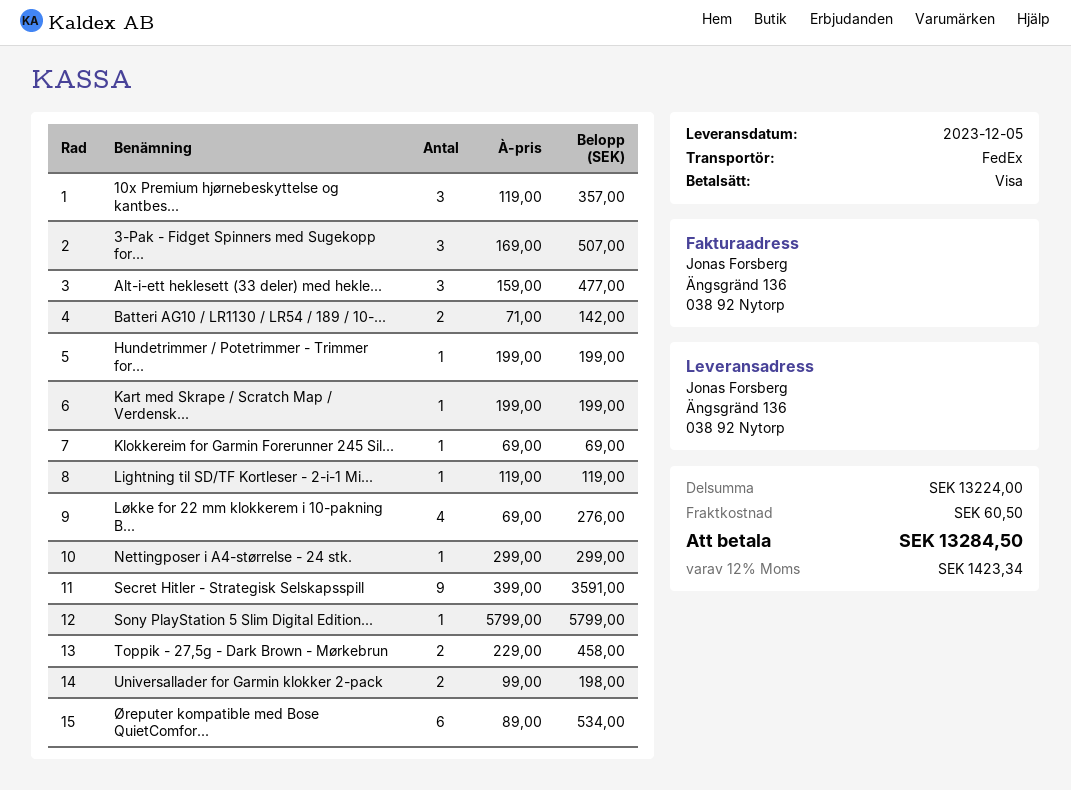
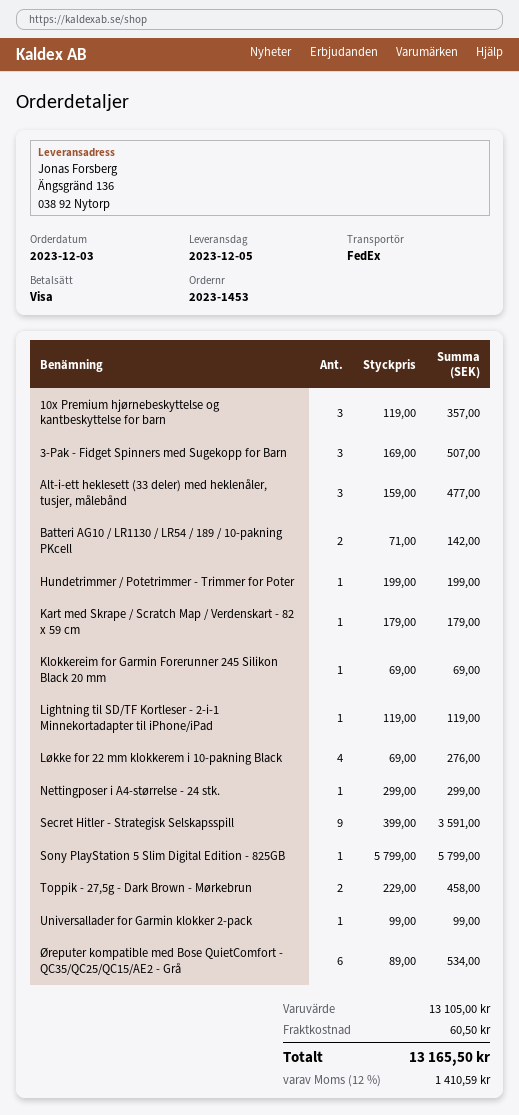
Kart med Skrape / Scratch Map / Verdensk...: 1 x 199.00 = 199.00 -> 1 x 179.00 = 179.00
Universallader for Garmin klokker 2-pack: 2 x 99.00 = 198.00 -> 1 x 99.00 = 99.00
subtotal: 13224.00 -> 13105.00
tax: 12% = 1423.34 -> 12% = 1410.59
total: 13284.50 -> 13165.50

